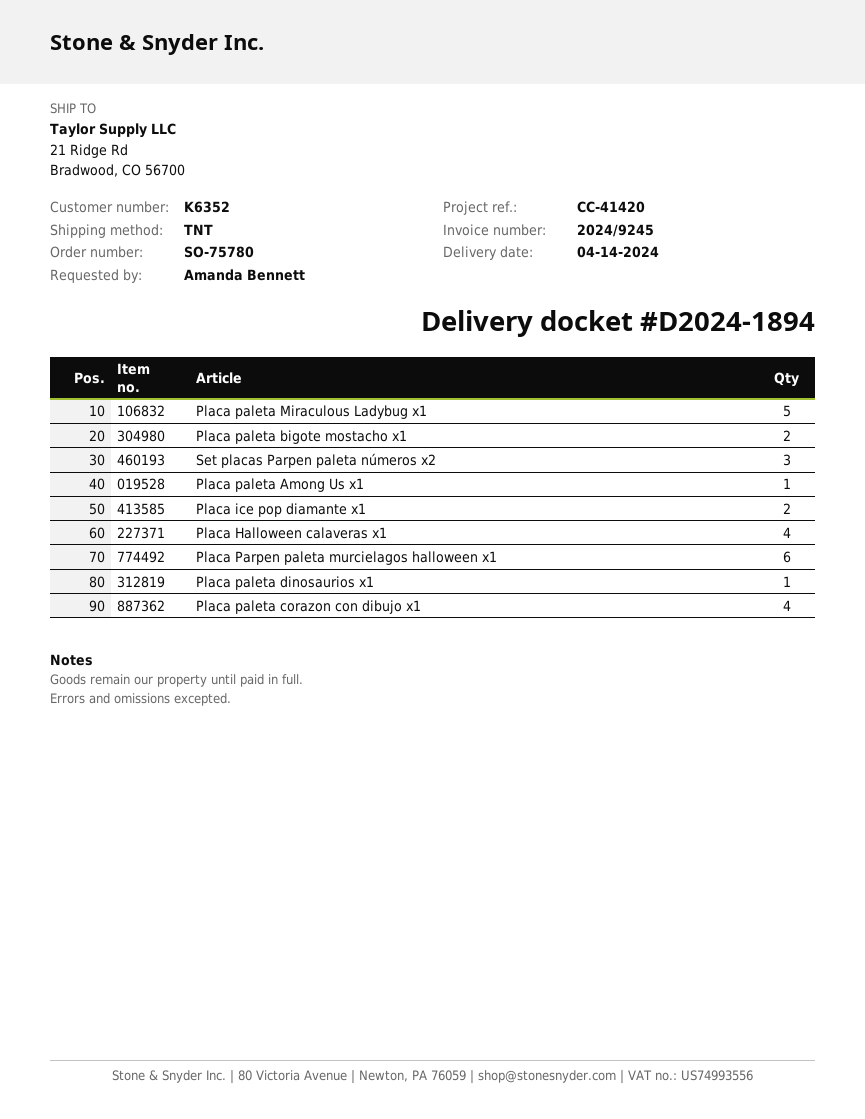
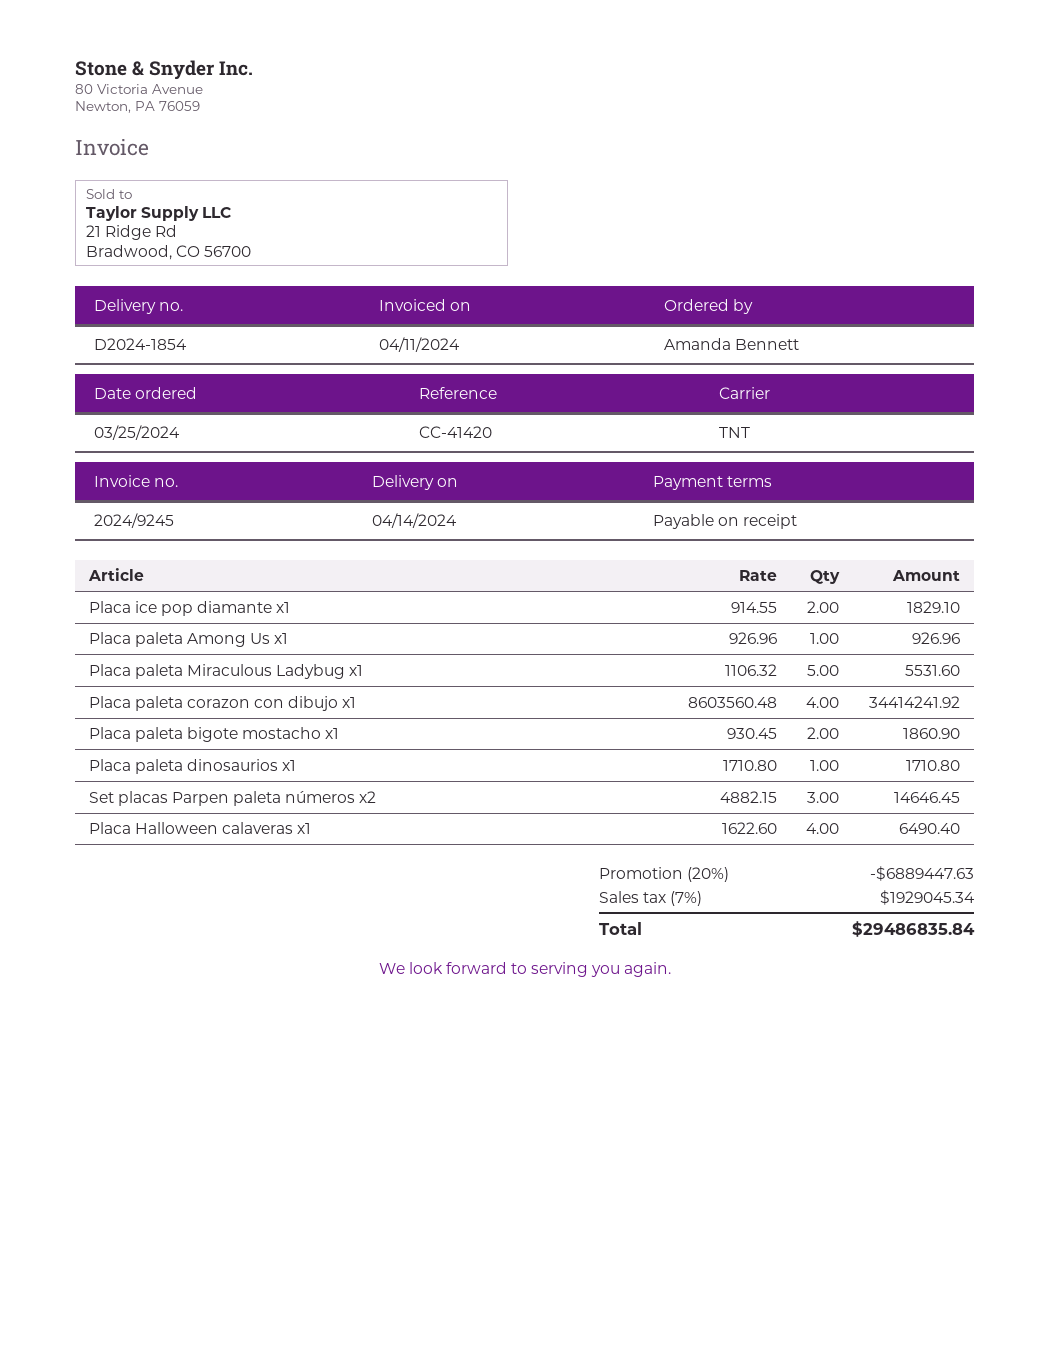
delivery note number: D2024-1894 -> D2024-1854
Placa Parpen paleta murcielagos halloween x1: 6 -> none

